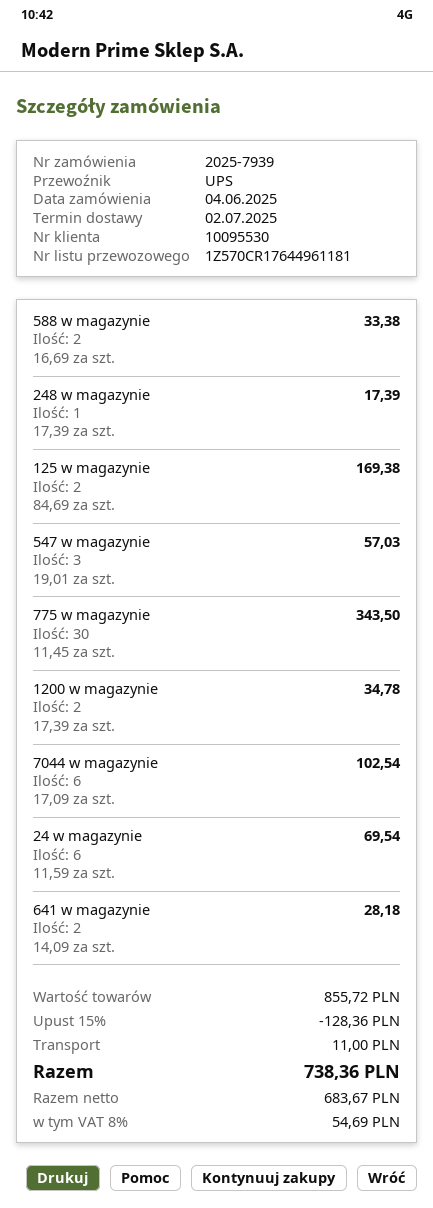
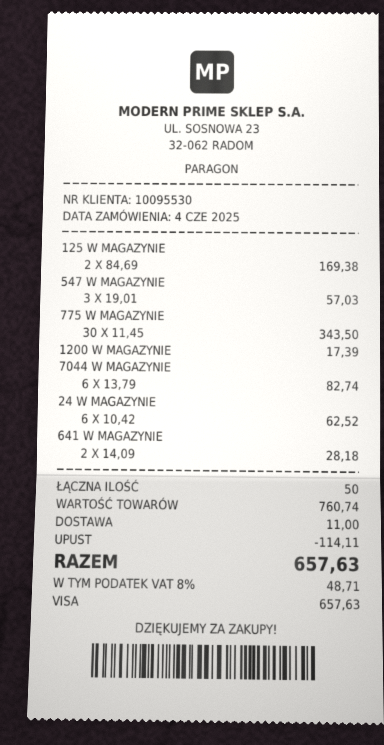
588 w magazynie: 2 x 16.69 = 33.38 -> none
248 w magazynie: 1 x 17.39 = 17.39 -> none
1200 w magazynie: 2 x 17.39 = 34.78 -> 1 x 17.39 = 17.39
7044 w magazynie: 6 x 17.09 = 102.54 -> 6 x 13.79 = 82.74
24 w magazynie: 6 x 11.59 = 69.54 -> 6 x 10.42 = 62.52
subtotal: 855.72 -> 760.74
discount: 128.36 -> 114.11
tax: 8% = 54.69 -> 8% = 48.71
total: 738.36 -> 657.63

